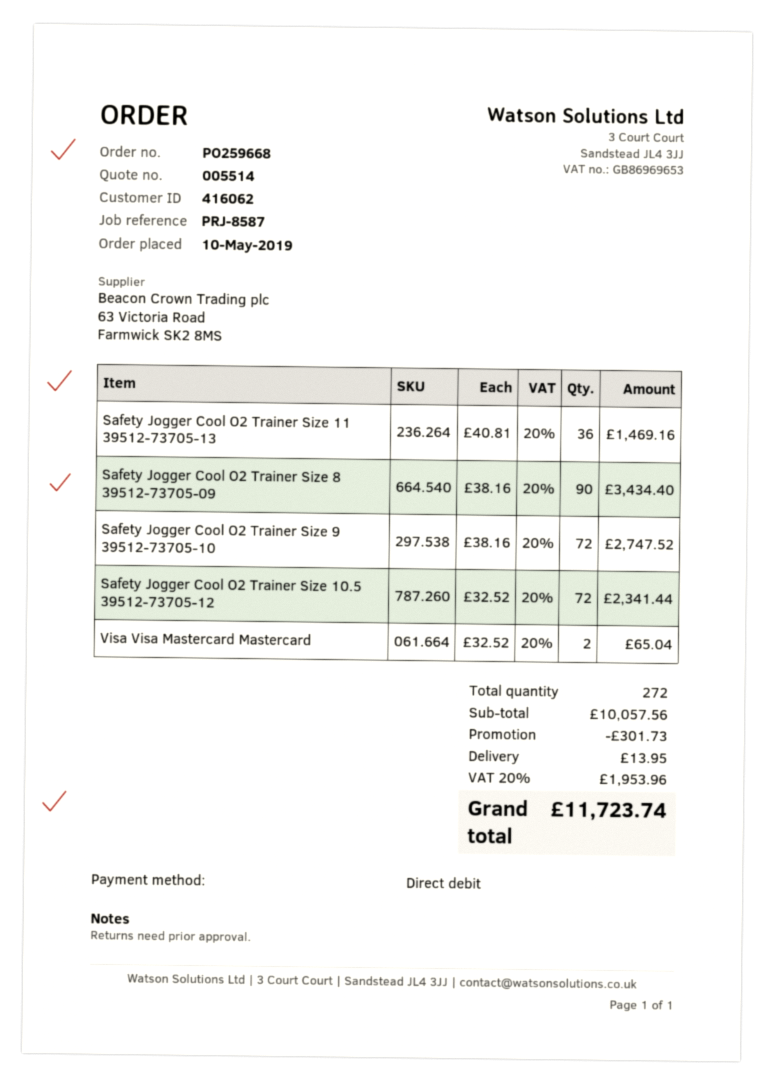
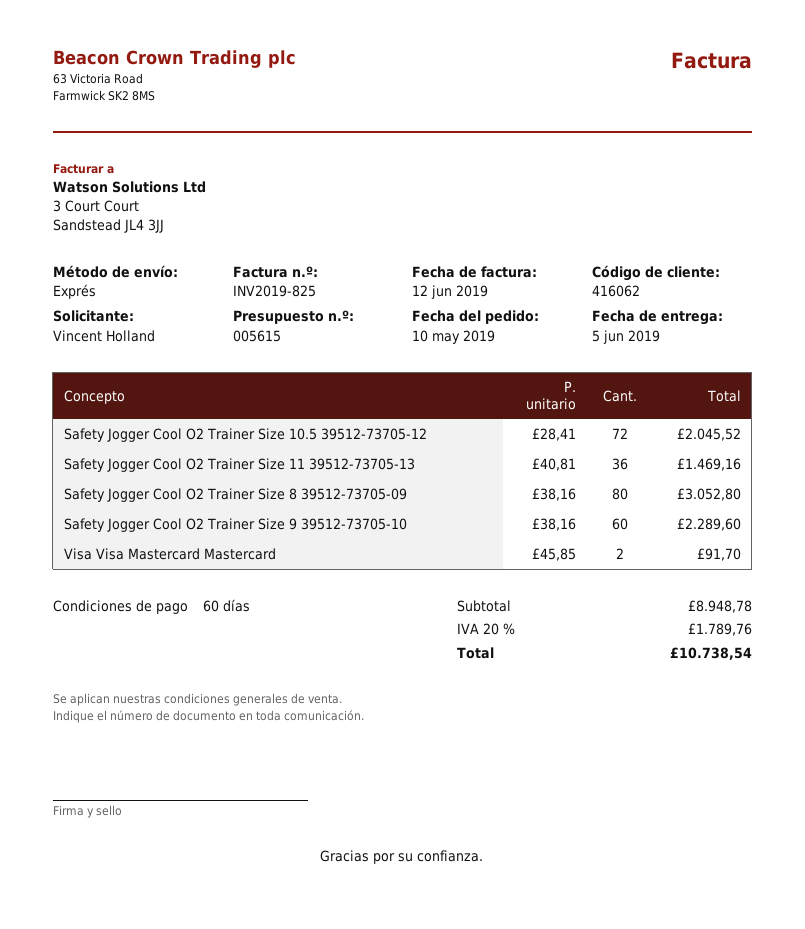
quote number: 005514 -> 005615
Safety Jogger Cool O2 Trainer Size 8 39512-73705-09: 90 x 38.16 = 3434.40 -> 80 x 38.16 = 3052.80
Safety Jogger Cool O2 Trainer Size 9 39512-73705-10: 72 x 38.16 = 2747.52 -> 60 x 38.16 = 2289.60
Safety Jogger Cool O2 Trainer Size 10.5 39512-73705-12: 72 x 32.52 = 2341.44 -> 72 x 28.41 = 2045.52
Visa Visa Mastercard Mastercard: 2 x 32.52 = 65.04 -> 2 x 45.85 = 91.70
subtotal: 10057.56 -> 8948.78
discount: 301.73 -> none
shipping: 13.95 -> none
tax: 20% = 1953.96 -> 20% = 1789.76
total: 11723.74 -> 10738.54

